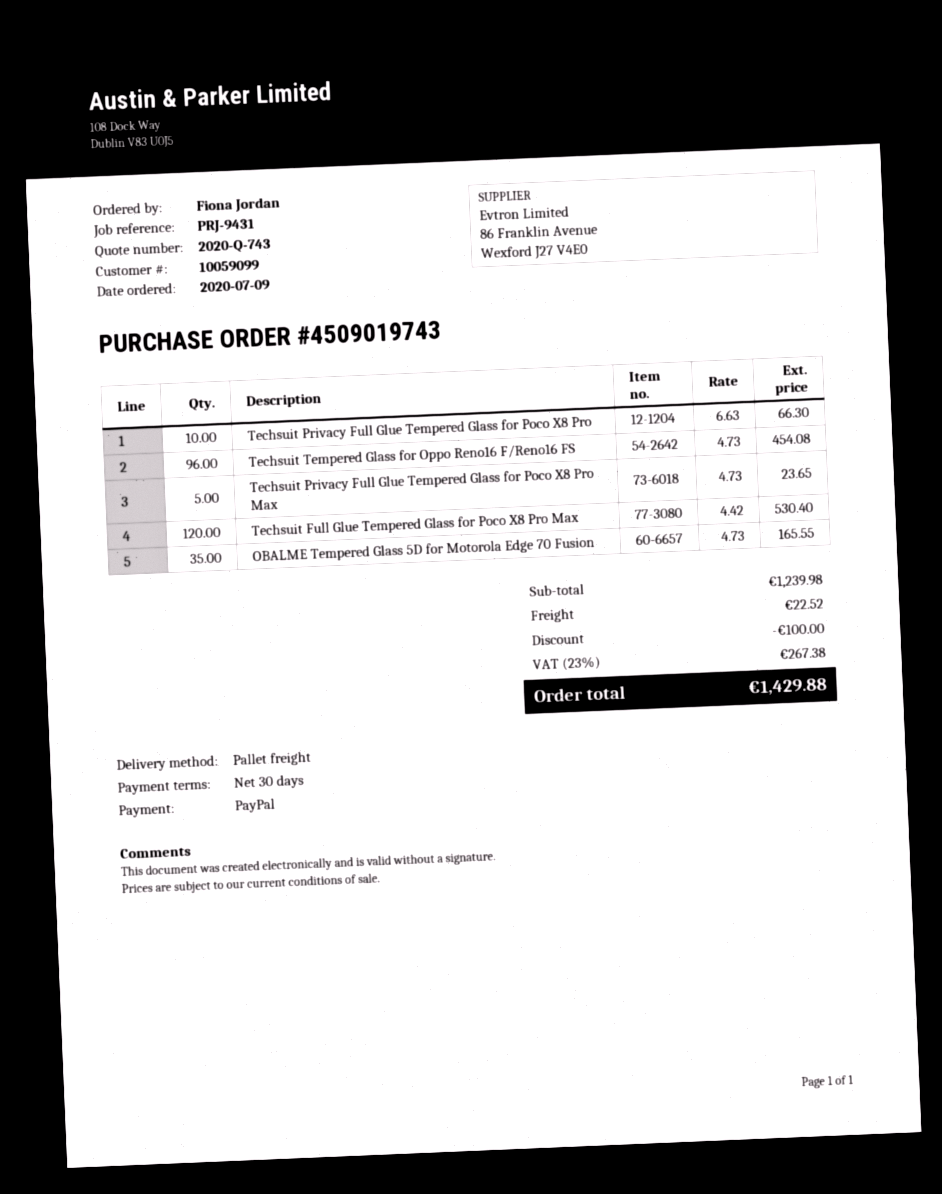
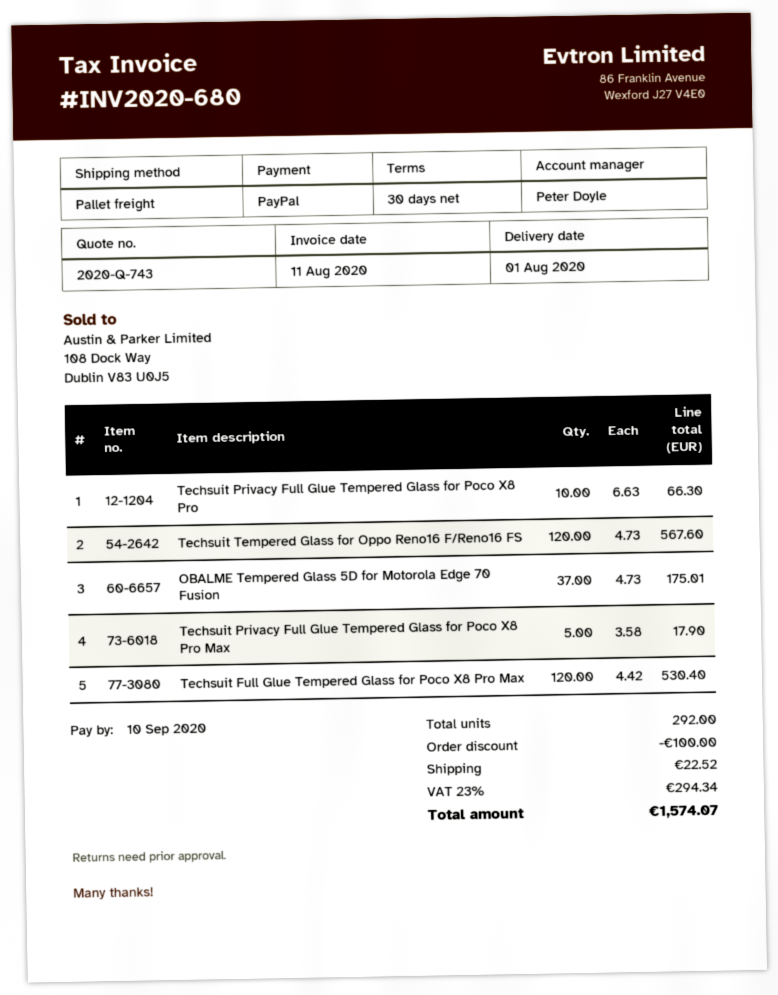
Techsuit Tempered Glass for Oppo Reno16 F/Reno16 FS: 96 x 4.73 = 454.08 -> 120 x 4.73 = 567.60
Techsuit Privacy Full Glue Tempered Glass for Poco X8 Pro Max: 5 x 4.73 = 23.65 -> 5 x 3.58 = 17.90
OBALME Tempered Glass 5D for Motorola Edge 70 Fusion: 35 x 4.73 = 165.55 -> 37 x 4.73 = 175.01
tax: 23% = 267.38 -> 23% = 294.34
total: 1429.88 -> 1574.07

